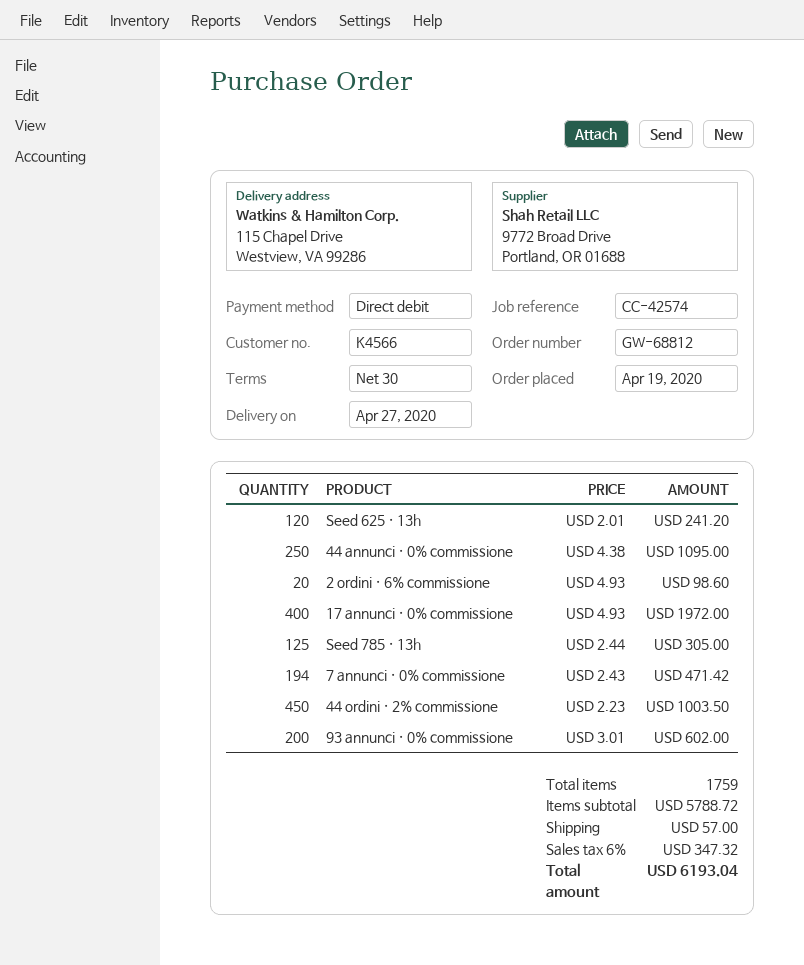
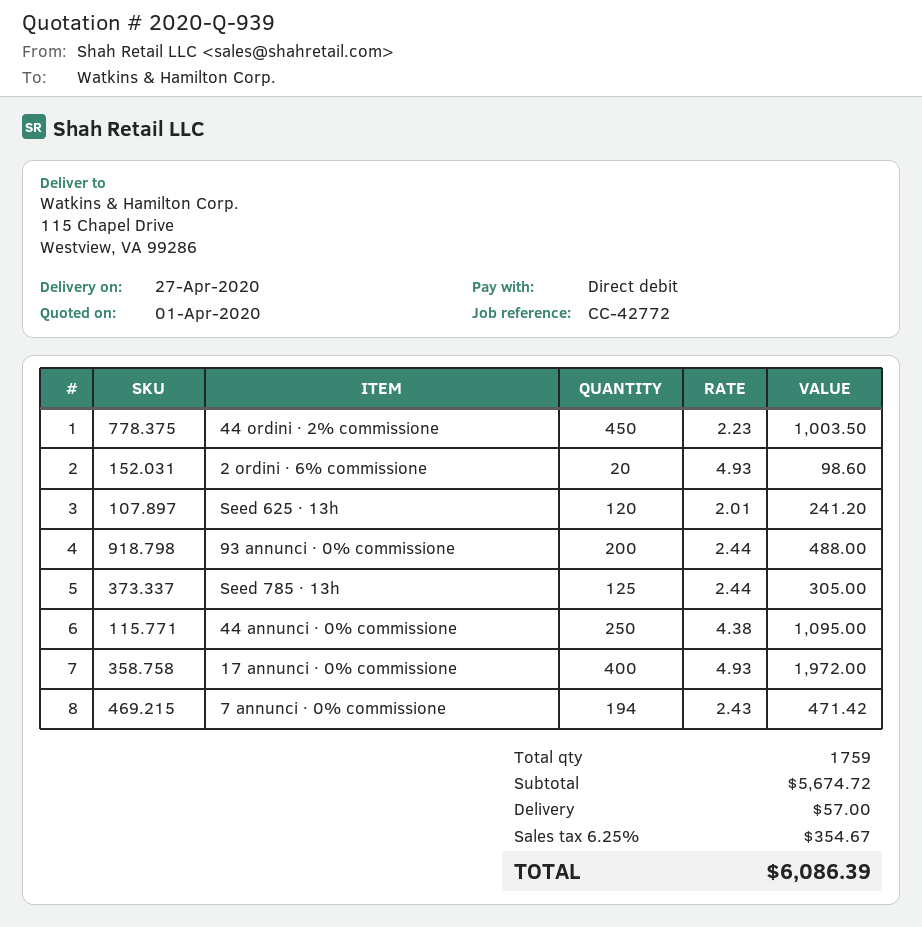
reference: CC-42574 -> CC-42772
93 annunci · 0% commissione: 200 x 3.01 = 602.00 -> 200 x 2.44 = 488.00
subtotal: 5788.72 -> 5674.72
tax: 6% = 347.32 -> 6.25% = 354.67
total: 6193.04 -> 6086.39

